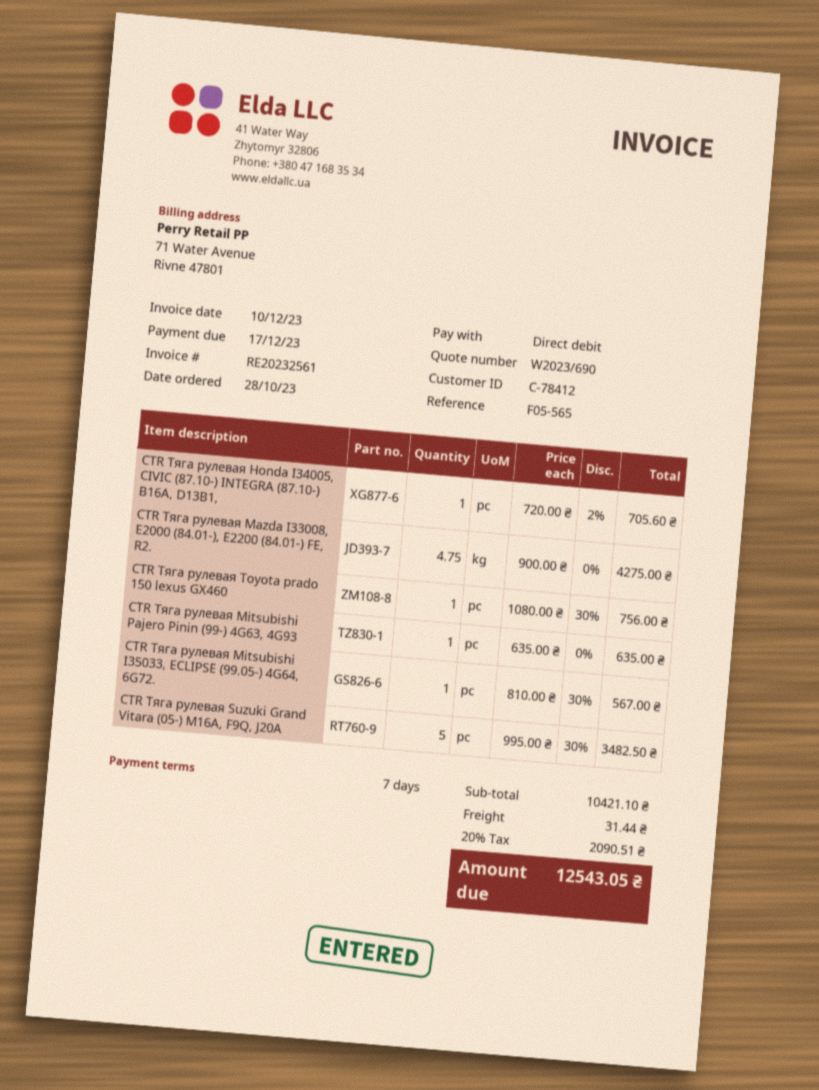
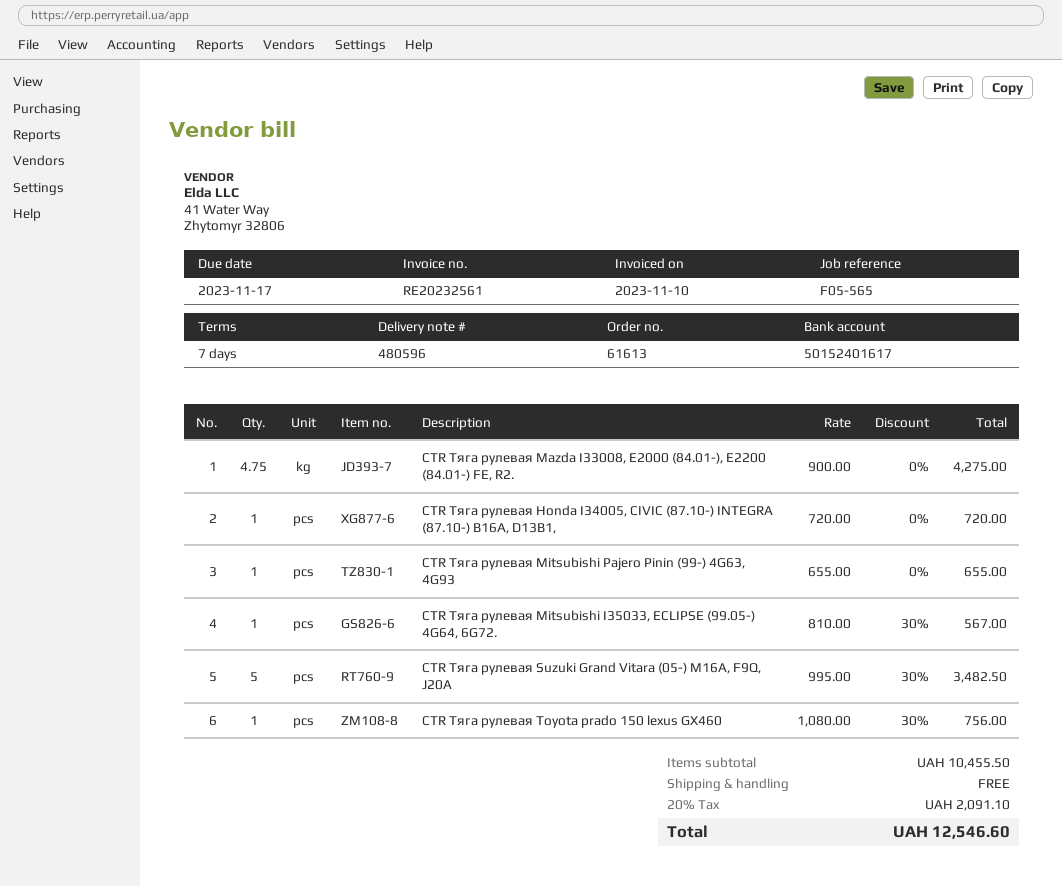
invoice date: 2023-12-10 -> 2023-11-10
due date: 2023-12-17 -> 2023-11-17
CTR Тяга рулевая Honda I34005, CIVIC (87.10-) INTEGRA (87.10-) B16A, D13B1,: 1 x 720.00 - 2% = 705.60 -> 1 x 720.00 = 720.00
CTR Тяга рулевая Mitsubishi Pajero Pinin (99-) 4G63, 4G93: 1 x 635.00 = 635.00 -> 1 x 655.00 = 655.00
subtotal: 10421.10 -> 10455.50
shipping: 31.44 -> 0.00
tax: 20% = 2090.51 -> 20% = 2091.10
total: 12543.05 -> 12546.60

